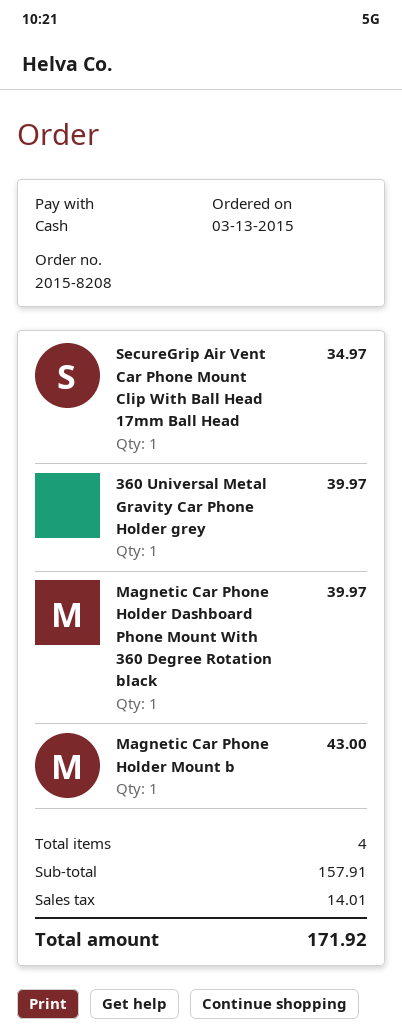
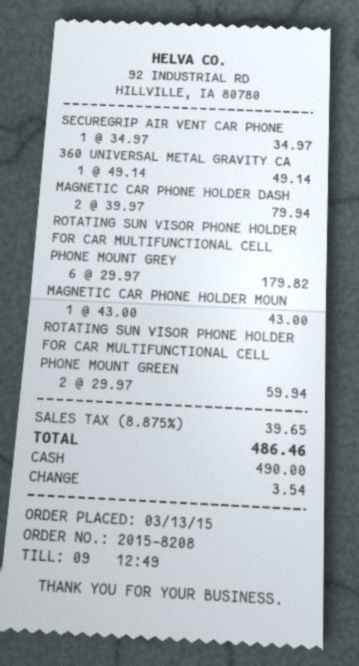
360 Universal Metal Gravity Car Phone Holder grey: 1 for 39.97 -> 1 for 49.14
Magnetic Car Phone Holder Dashboard Phone Mount With 360 Degree Rotation black: 1 for 39.97 -> 2 for 79.94
ROTATING SUN VISOR PHONE HOLDER FOR CAR MULTIFUNCTIONAL CELL PHONE MOUNT GREY: none -> 6 for 179.82
ROTATING SUN VISOR PHONE HOLDER FOR CAR MULTIFUNCTIONAL CELL PHONE MOUNT GREEN: none -> 2 for 59.94
tax: 14.01 -> 39.65
total: 171.92 -> 486.46

